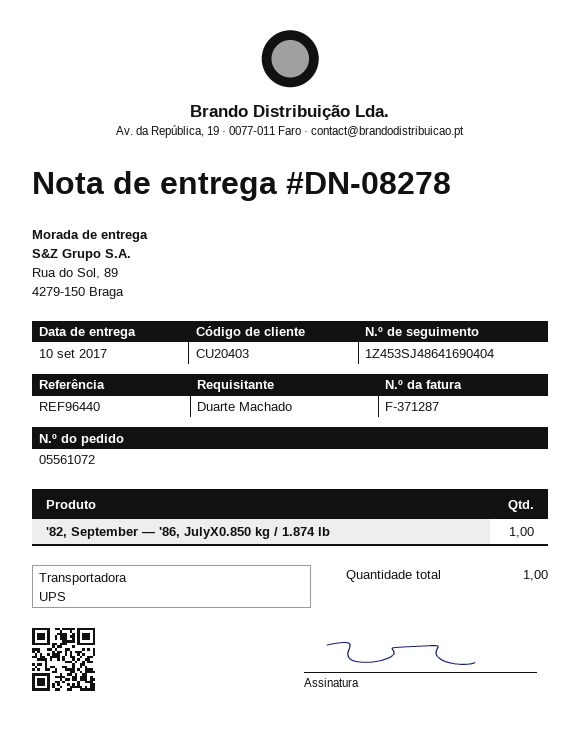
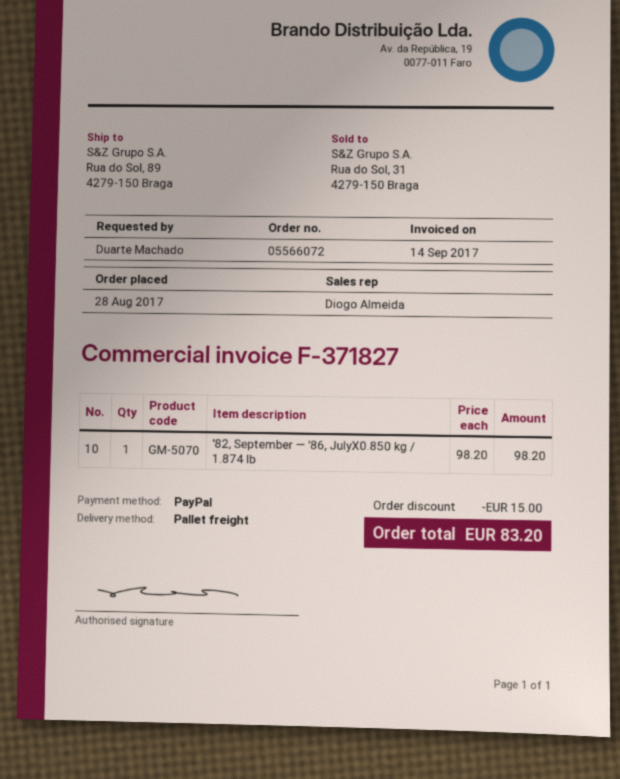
order number: 05561072 -> 05566072
invoice number: F-371287 -> F-371827
shipping method: UPS -> pallet freight

